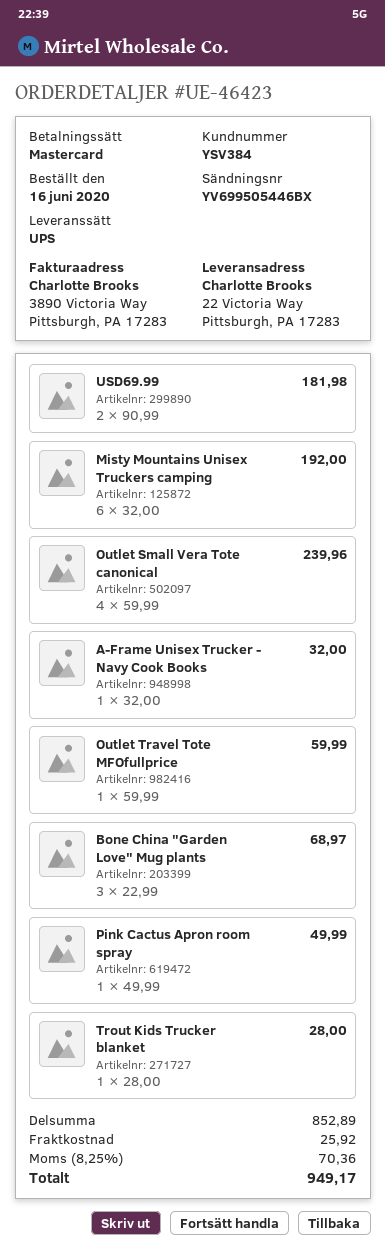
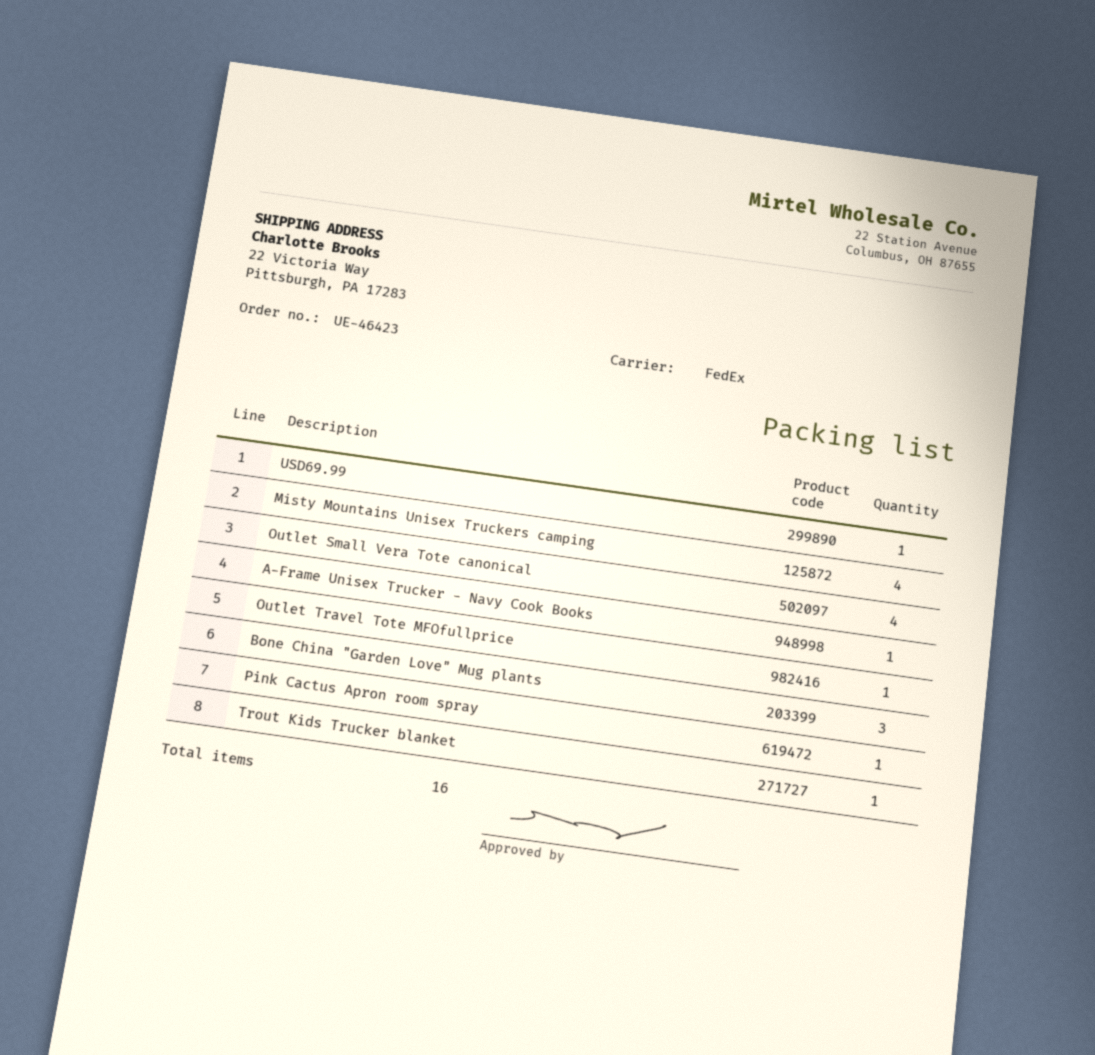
shipping method: UPS -> FedEx
USD69.99: 2 -> 1
Misty Mountains Unisex Truckers camping: 6 -> 4

